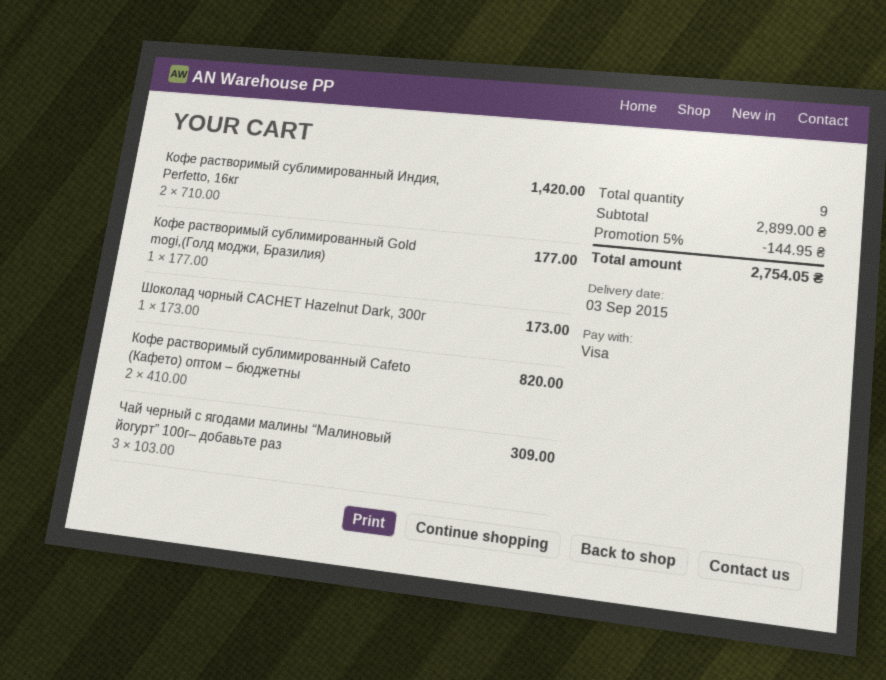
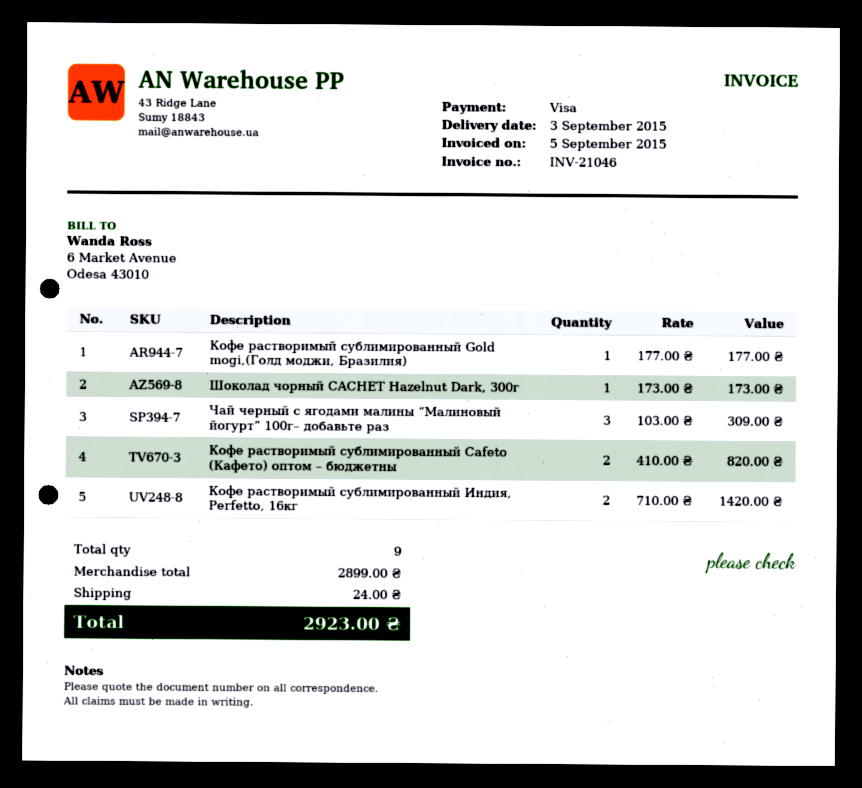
discount: 5% = 144.95 -> none
shipping: none -> 24.00
total: 2754.05 -> 2923.00

